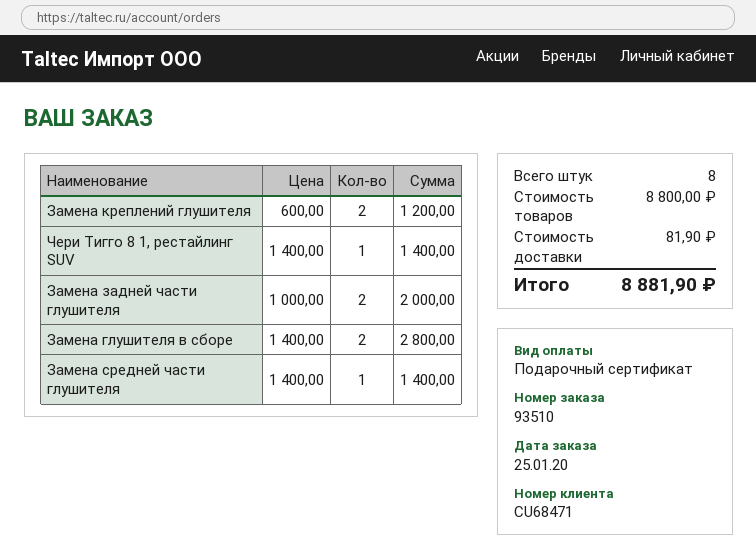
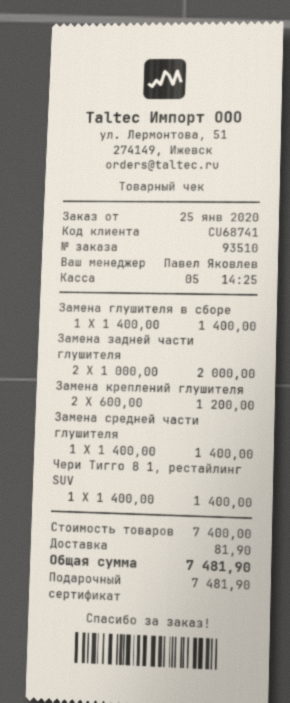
customer number: CU68471 -> CU68741
Замена глушителя в сборе: 2 x 1400.00 = 2800.00 -> 1 x 1400.00 = 1400.00
subtotal: 8800.00 -> 7400.00
total: 8881.90 -> 7481.90

